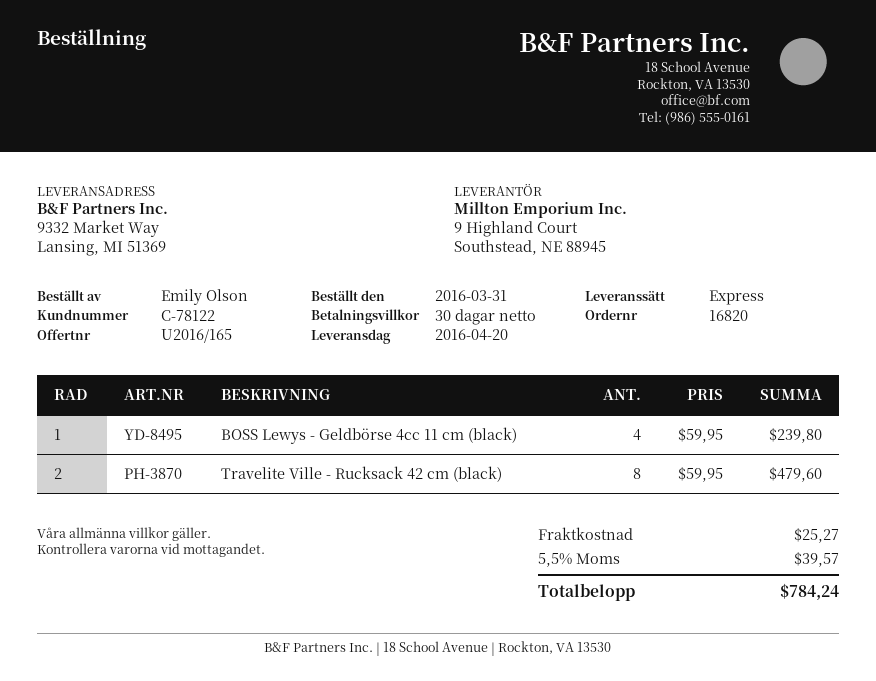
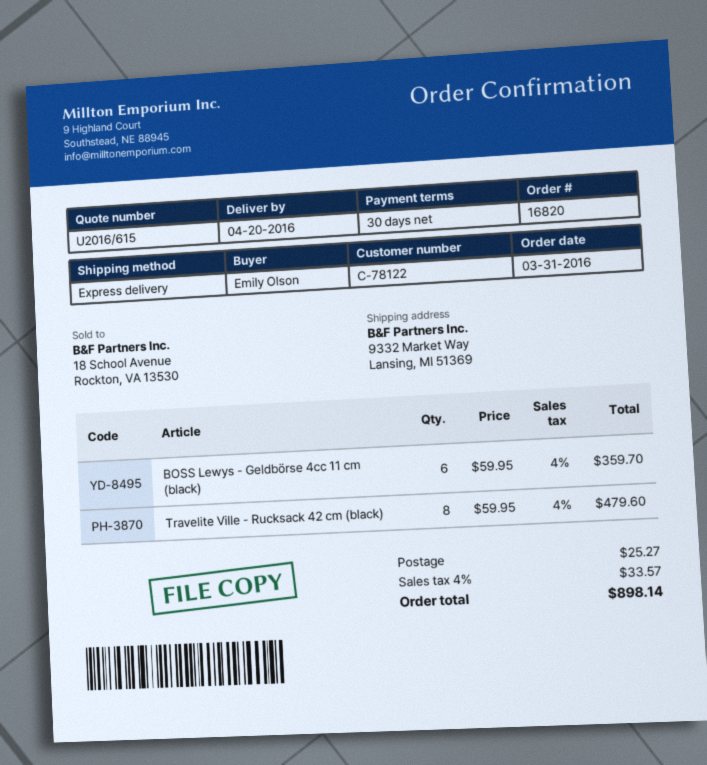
quote number: U2016/165 -> U2016/615
BOSS Lewys - Geldbörse 4cc 11 cm (black): 4 x 59.95 = 239.80 -> 6 x 59.95 = 359.70
tax: 5.5% = 39.57 -> 4% = 33.57
total: 784.24 -> 898.14

